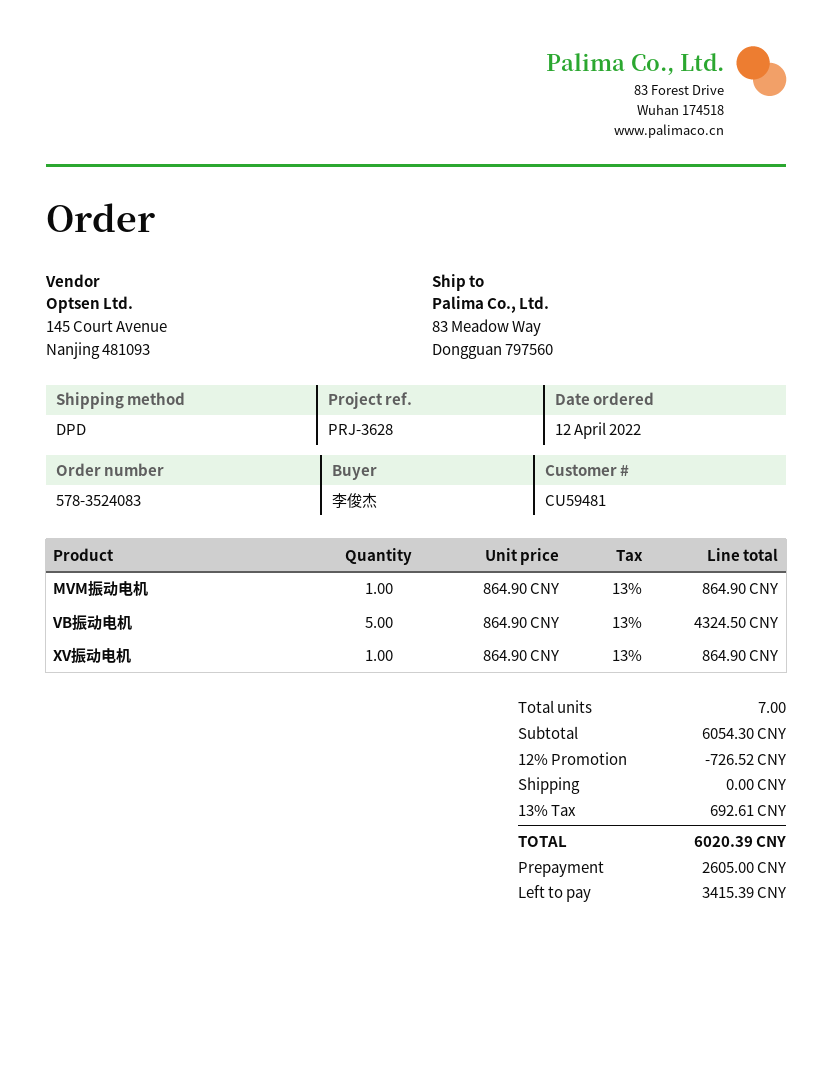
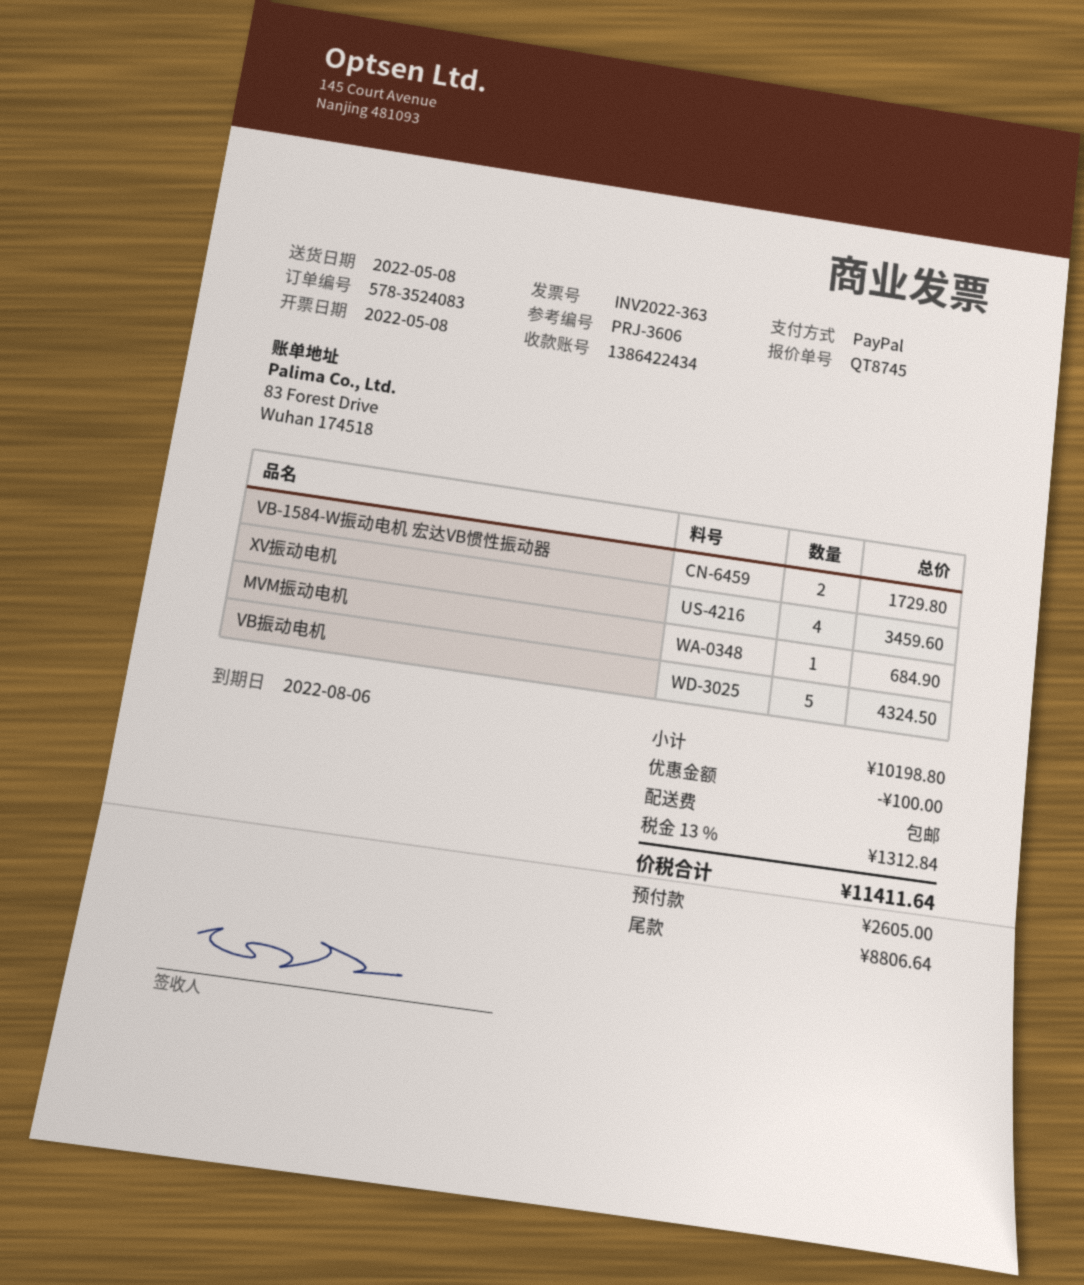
reference: PRJ-3628 -> PRJ-3606
MVM振动电机: 1 for 864.90 -> 1 for 684.90
XV振动电机: 1 for 864.90 -> 4 for 3459.60
VB-1584-W振动电机 宏达VB惯性振动器: none -> 2 for 1729.80
subtotal: 6054.30 -> 10198.80
discount: 726.52 -> 100.00
tax: 13% = 692.61 -> 13% = 1312.84
total: 6020.39 -> 11411.64
balance: 3415.39 -> 8806.64

